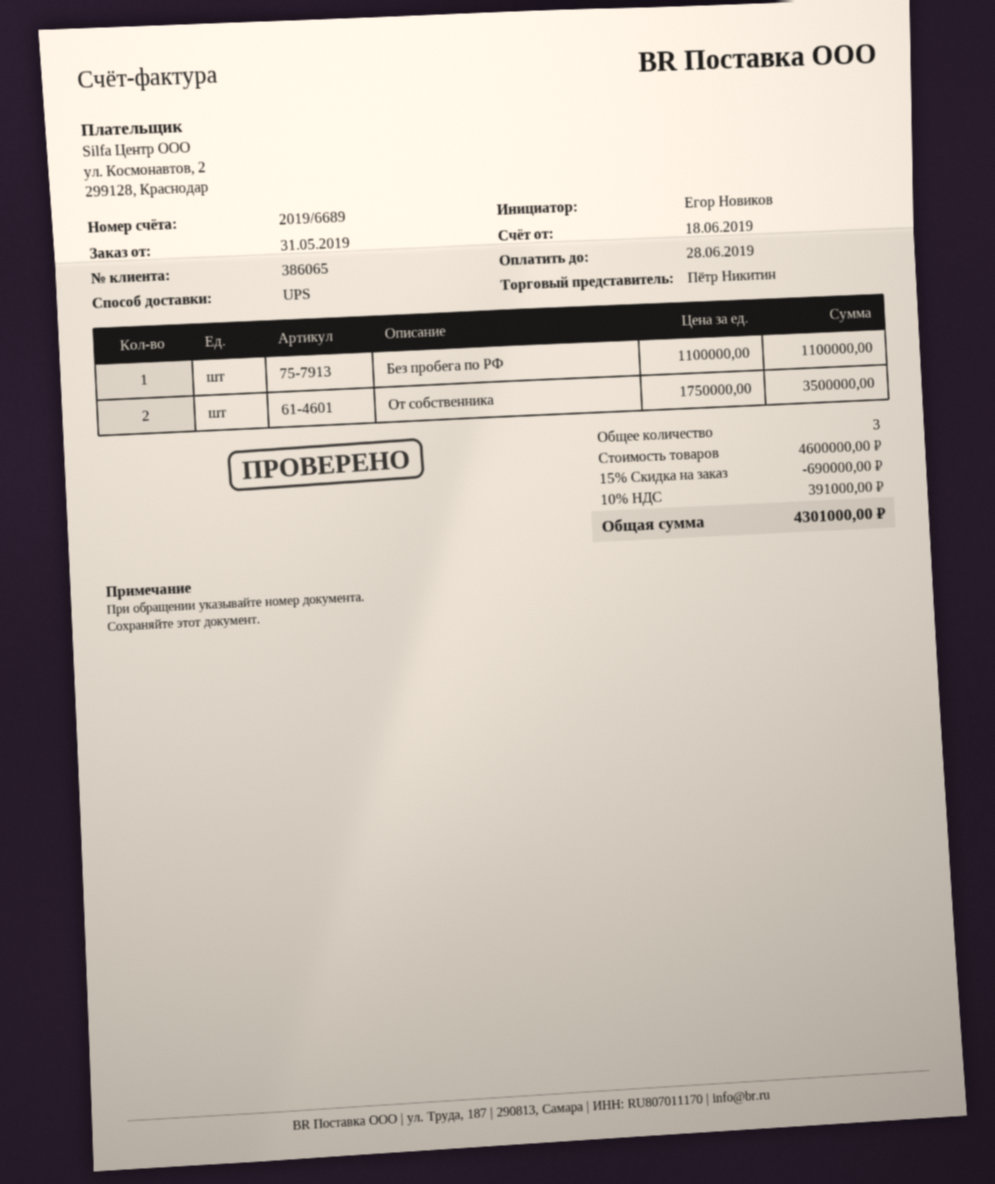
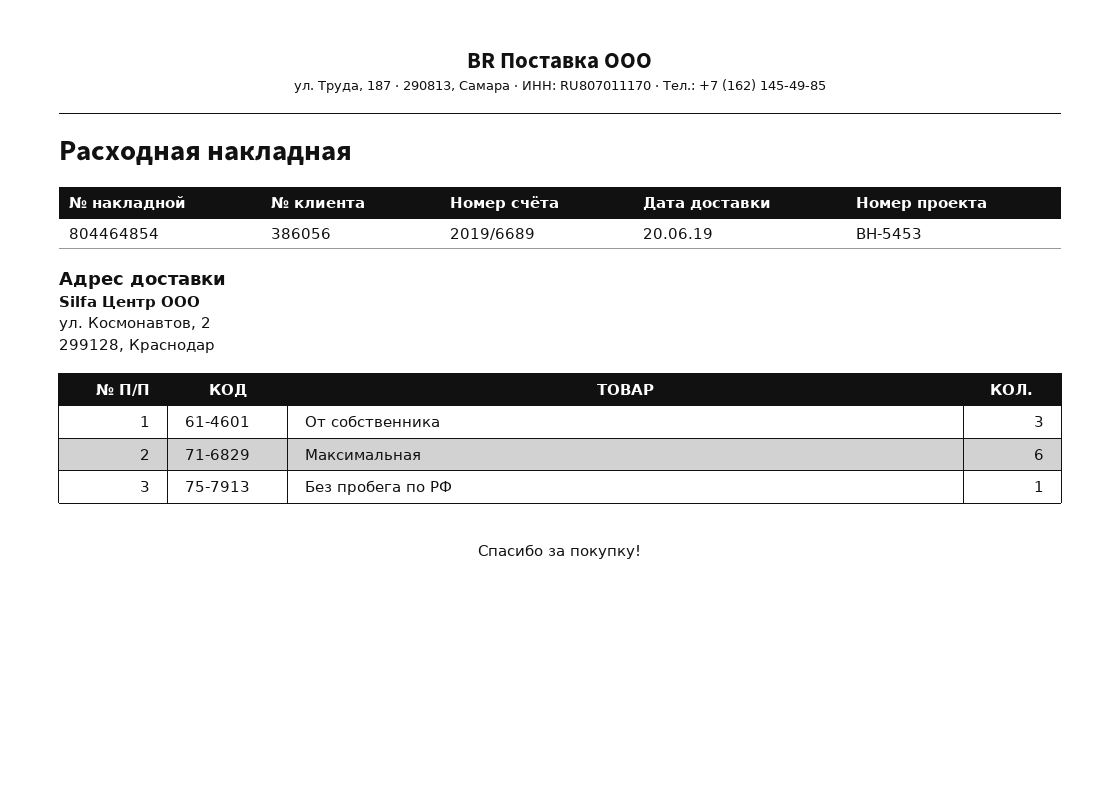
customer number: 386065 -> 386056
От собственника: 2 -> 3
Максимальная: none -> 6

